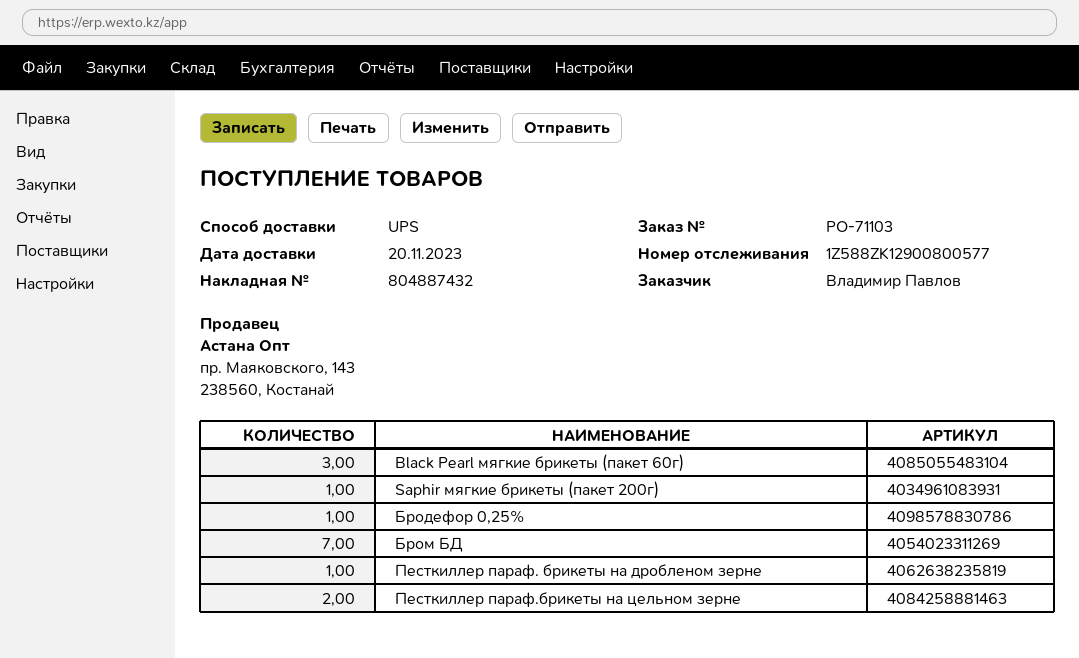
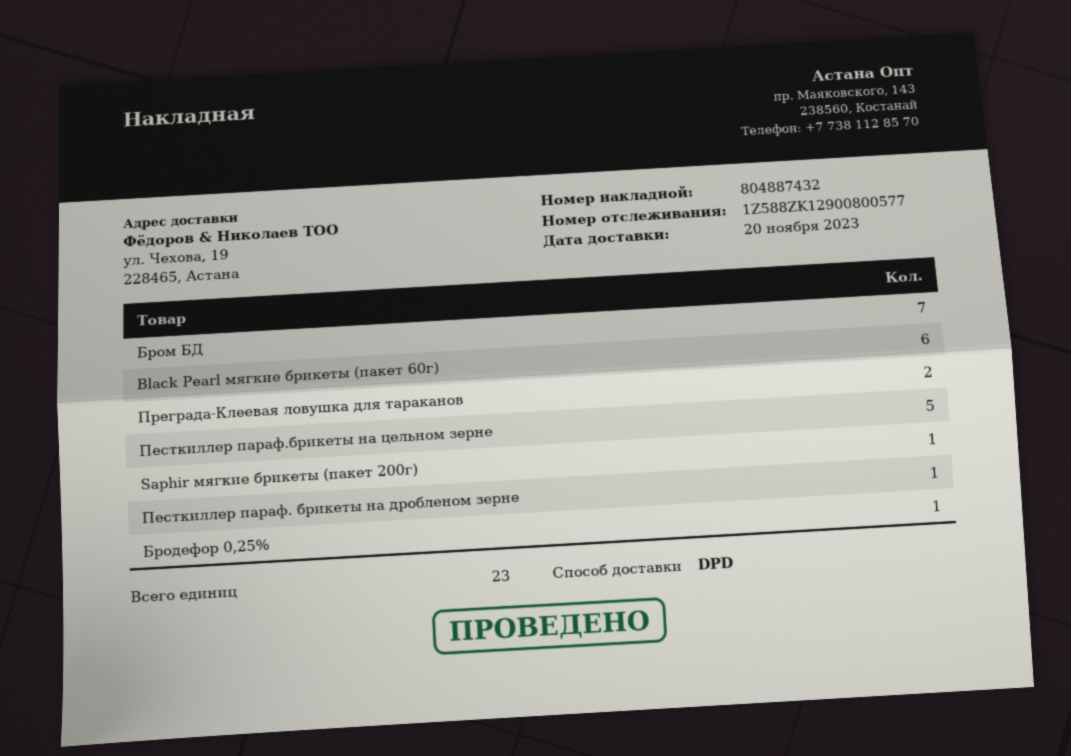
shipping method: UPS -> DPD
Black Pearl мягкие брикеты (пакет 60г): 3 -> 6
Песткиллер параф.брикеты на цельном зерне: 2 -> 5
Преграда-Клеевая ловушка для тараканов: none -> 2

